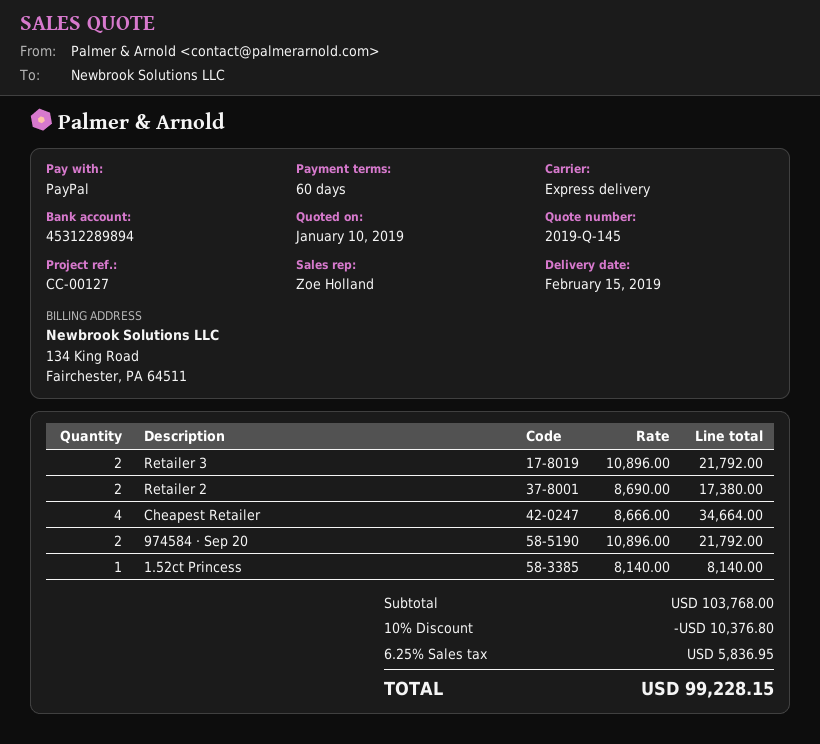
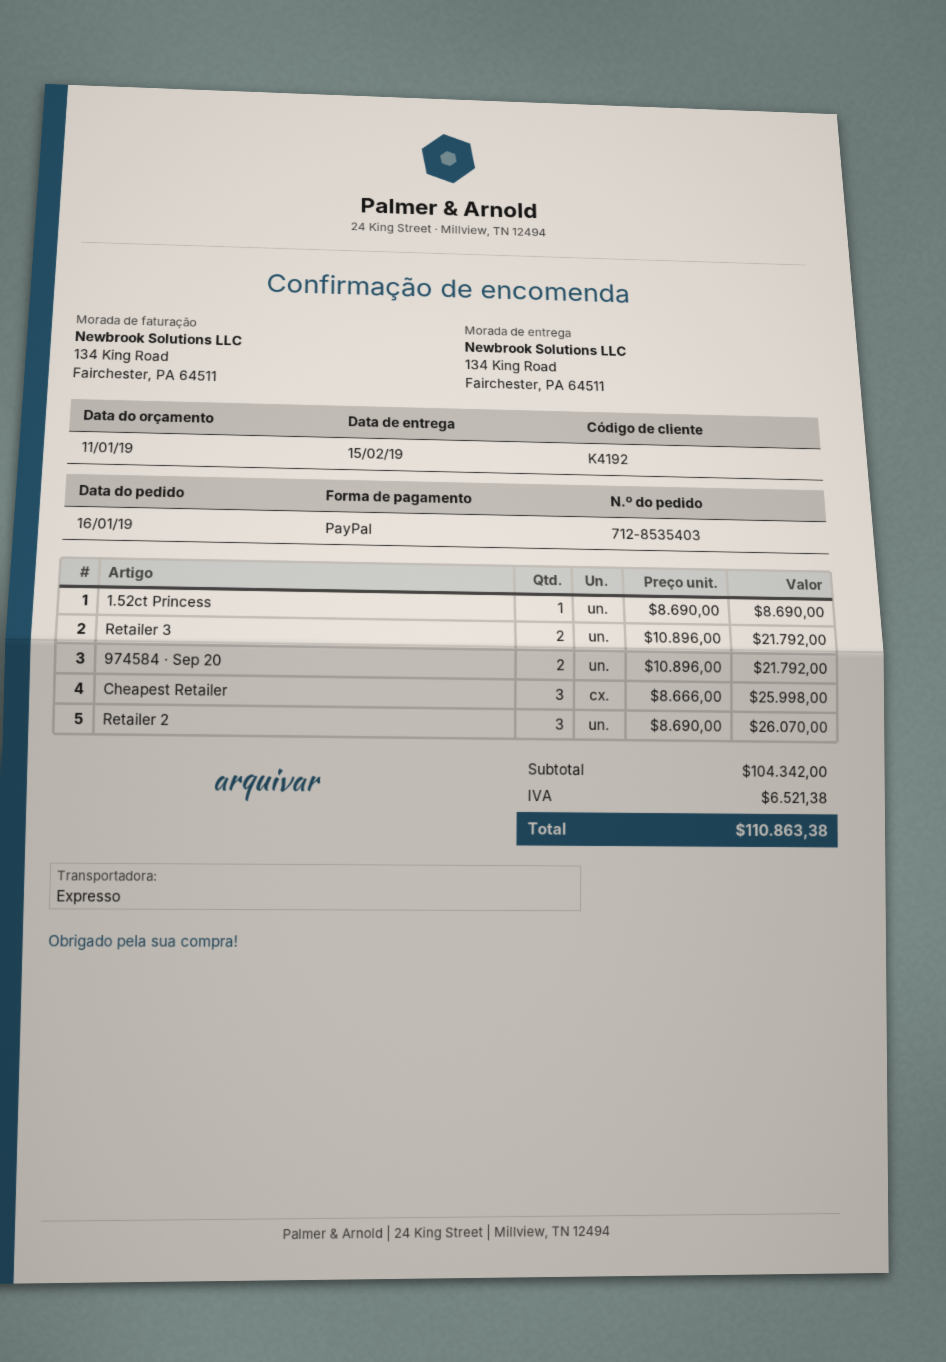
quote date: 2019-01-10 -> 2019-01-11
Retailer 2: 2 x 8690.00 = 17380.00 -> 3 x 8690.00 = 26070.00
Cheapest Retailer: 4 x 8666.00 = 34664.00 -> 3 x 8666.00 = 25998.00
1.52ct Princess: 1 x 8140.00 = 8140.00 -> 1 x 8690.00 = 8690.00
subtotal: 103768.00 -> 104342.00
discount: 10% = 10376.80 -> none
tax: 5836.95 -> 6521.38
total: 99228.15 -> 110863.38

